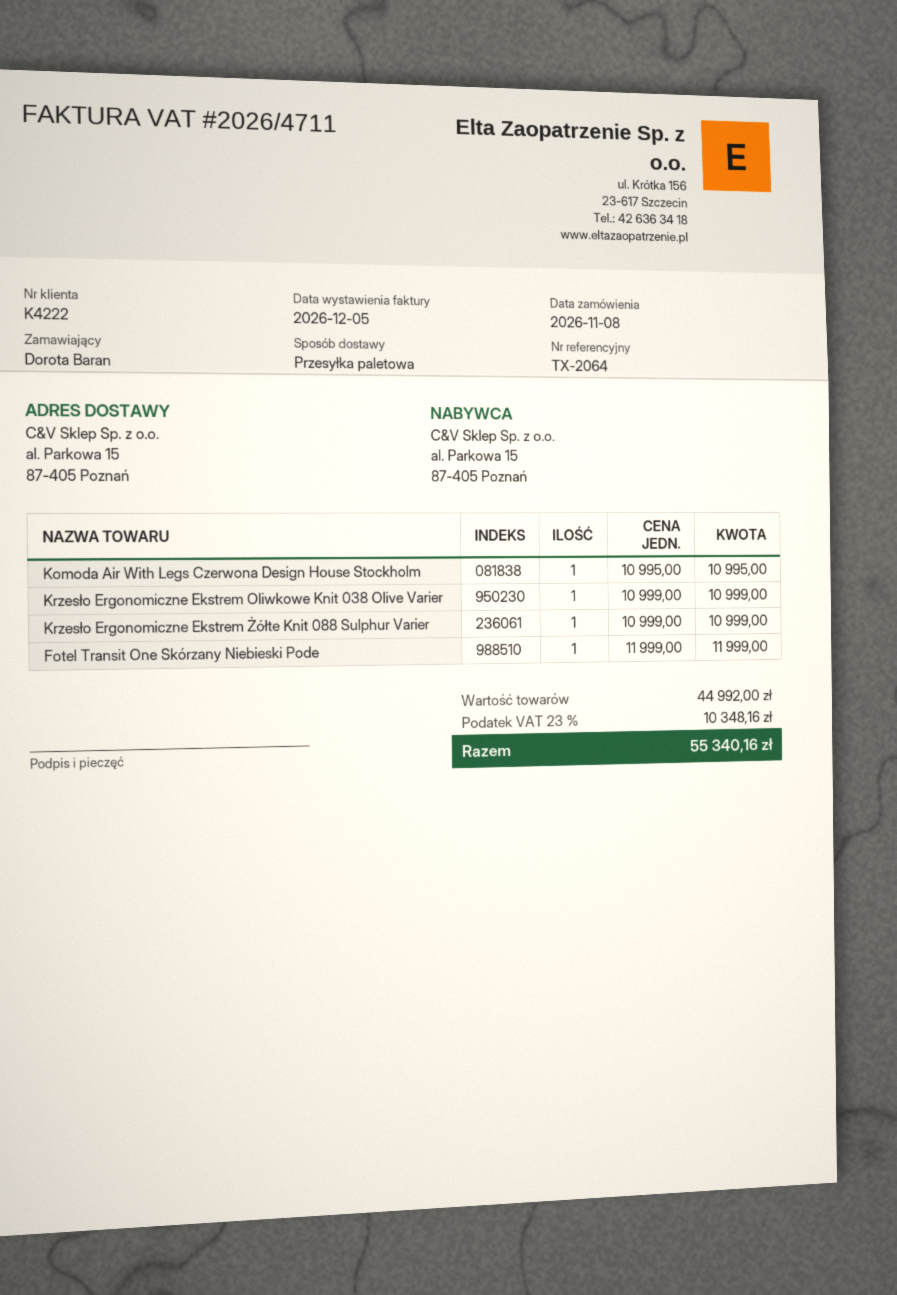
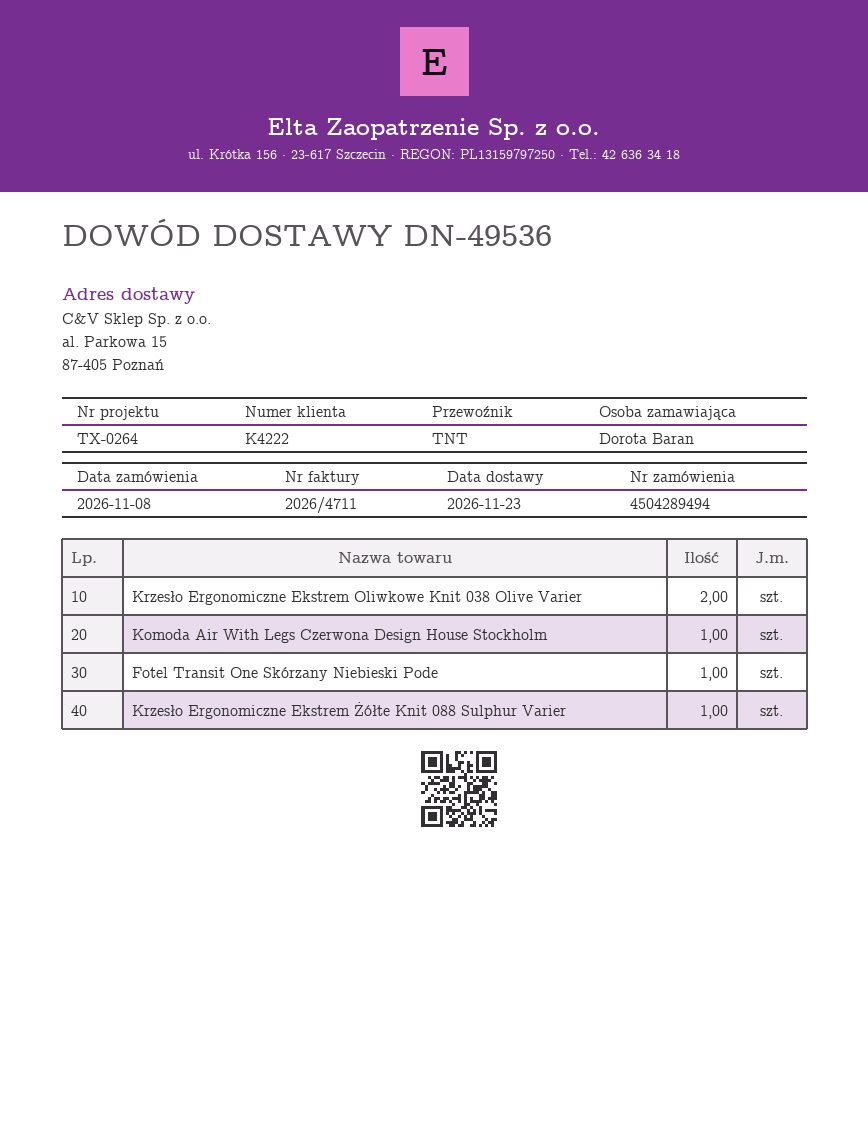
reference: TX-2064 -> TX-0264
shipping method: pallet freight -> TNT
Krzesło Ergonomiczne Ekstrem Oliwkowe Knit 038 Olive Varier: 1 -> 2

